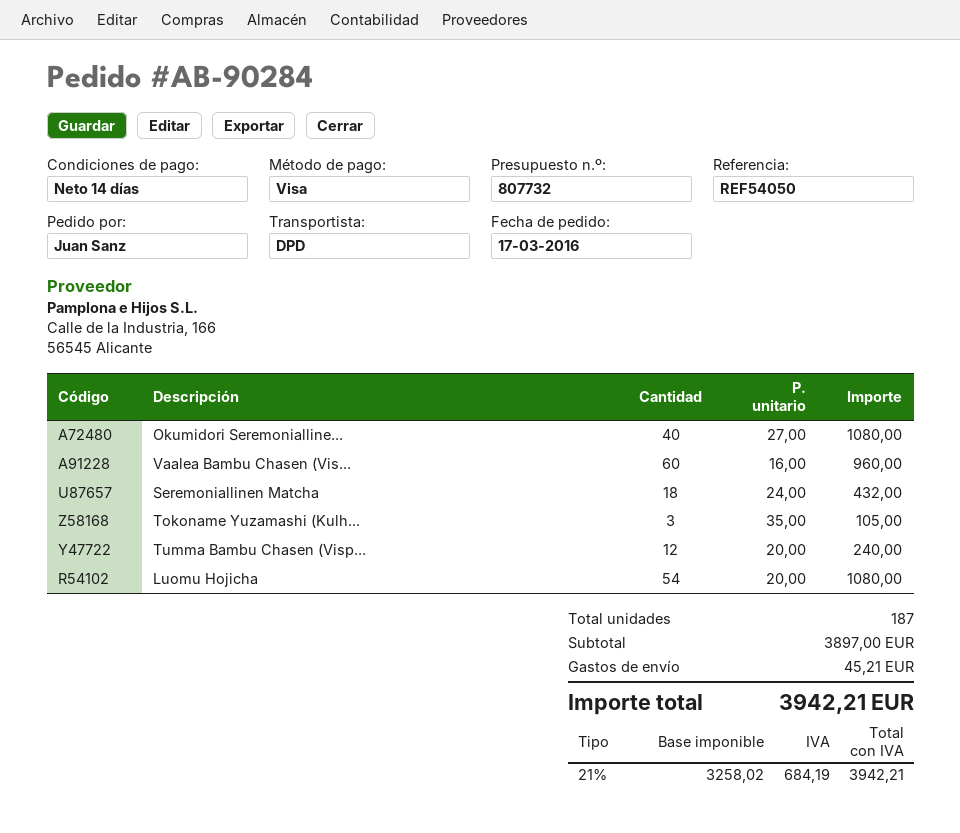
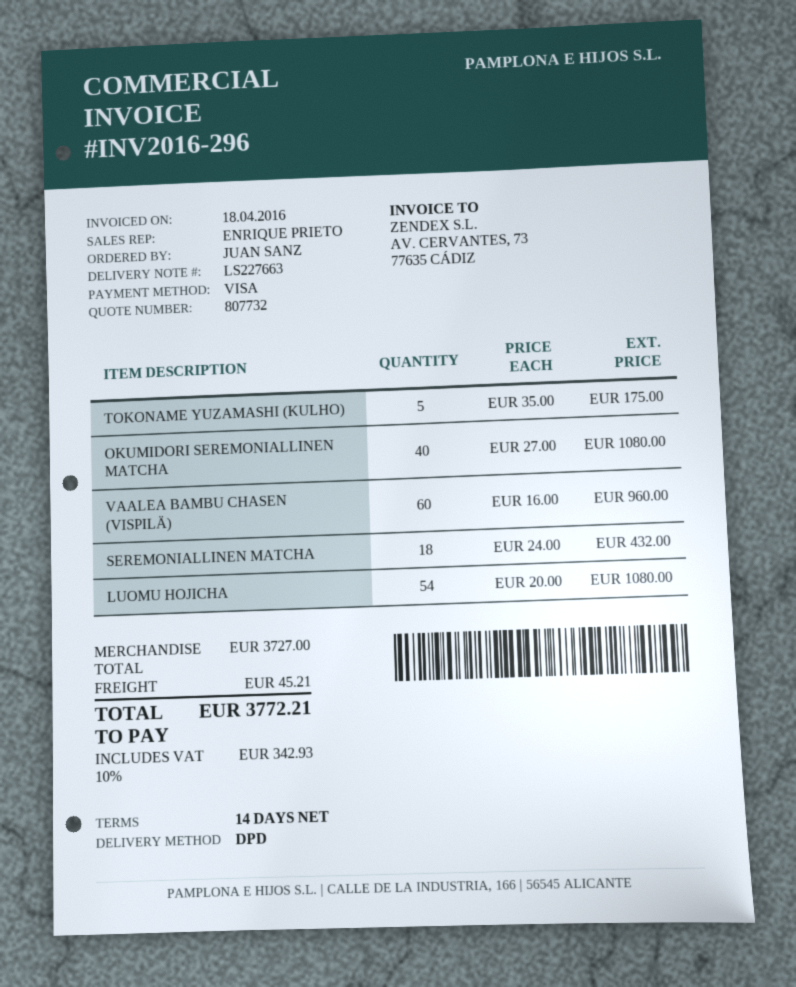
Tokoname Yuzamashi (Kulh...: 3 x 35.00 = 105.00 -> 5 x 35.00 = 175.00
Tumma Bambu Chasen (Visp...: 12 x 20.00 = 240.00 -> none
subtotal: 3897.00 -> 3727.00
tax: 21% = 684.19 -> 10% = 342.93
total: 3942.21 -> 3772.21

